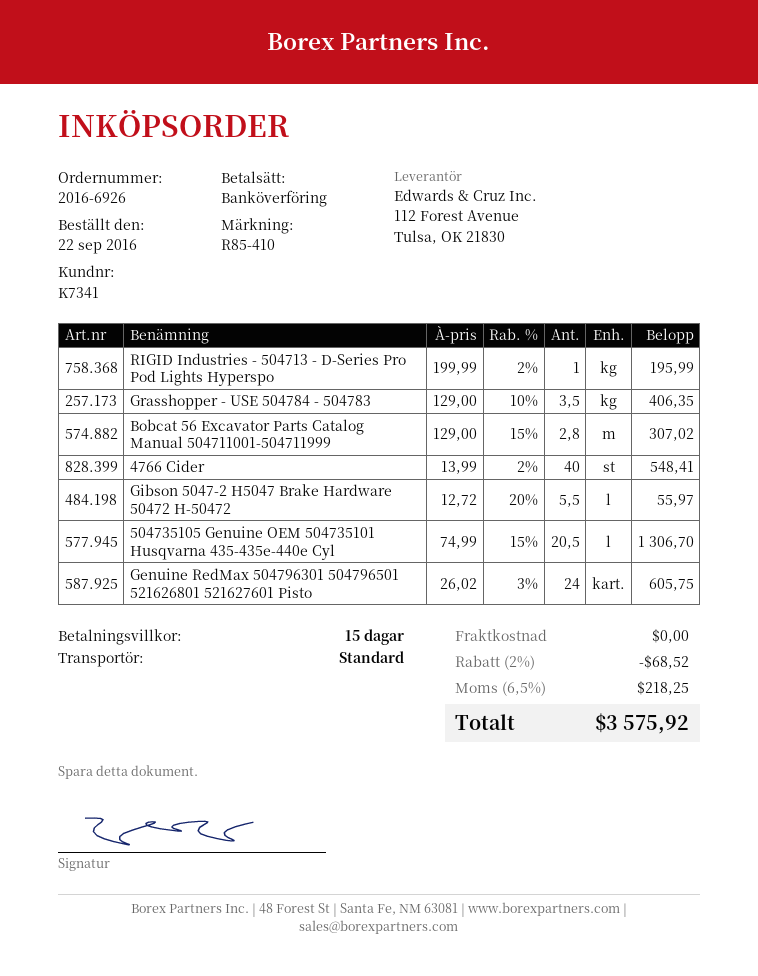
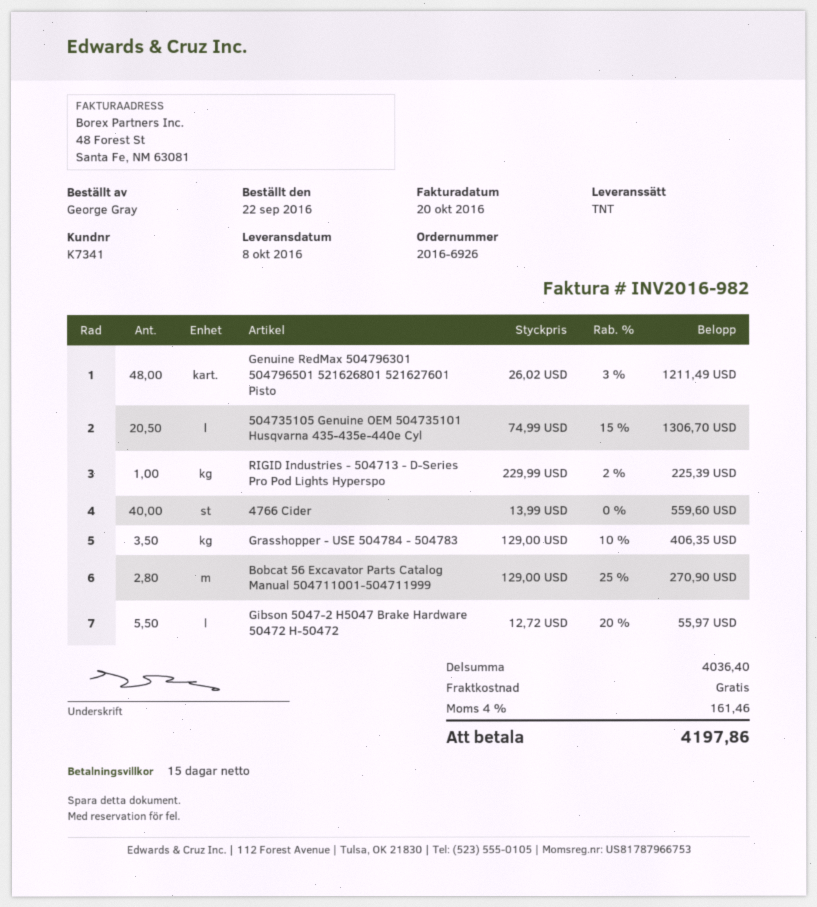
shipping method: standard -> TNT
RIGID Industries - 504713 - D-Series Pro Pod Lights Hyperspo: 1 x 199.99 - 2% = 195.99 -> 1 x 229.99 - 2% = 225.39
Bobcat 56 Excavator Parts Catalog Manual 504711001-504711999: 2.8 x 129.00 - 15% = 307.02 -> 2.8 x 129.00 - 25% = 270.90
4766 Cider: 40 x 13.99 - 2% = 548.41 -> 40 x 13.99 = 559.60
Genuine RedMax 504796301 504796501 521626801 521627601 Pisto: 24 x 26.02 - 3% = 605.75 -> 48 x 26.02 - 3% = 1211.49
discount: 2% = 68.52 -> none
tax: 6.5% = 218.25 -> 4% = 161.46
total: 3575.92 -> 4197.86

